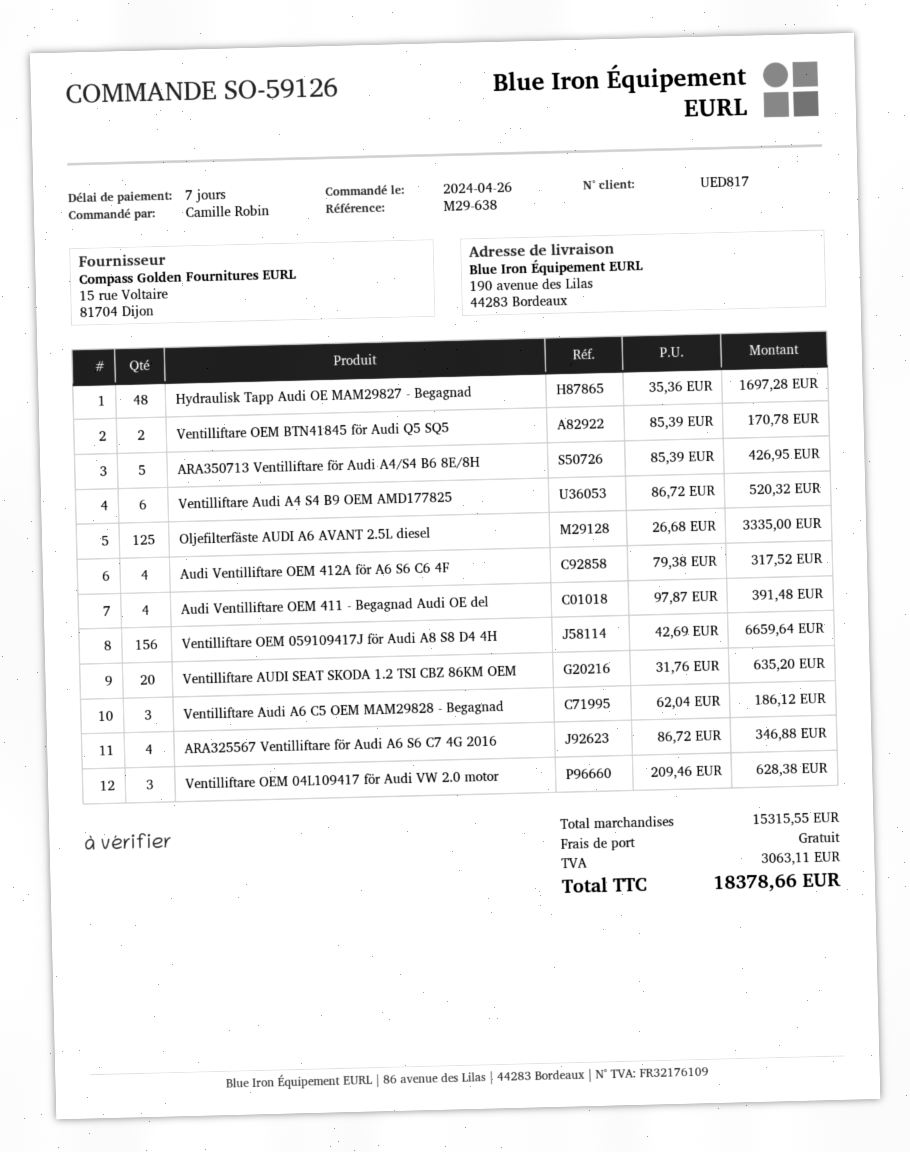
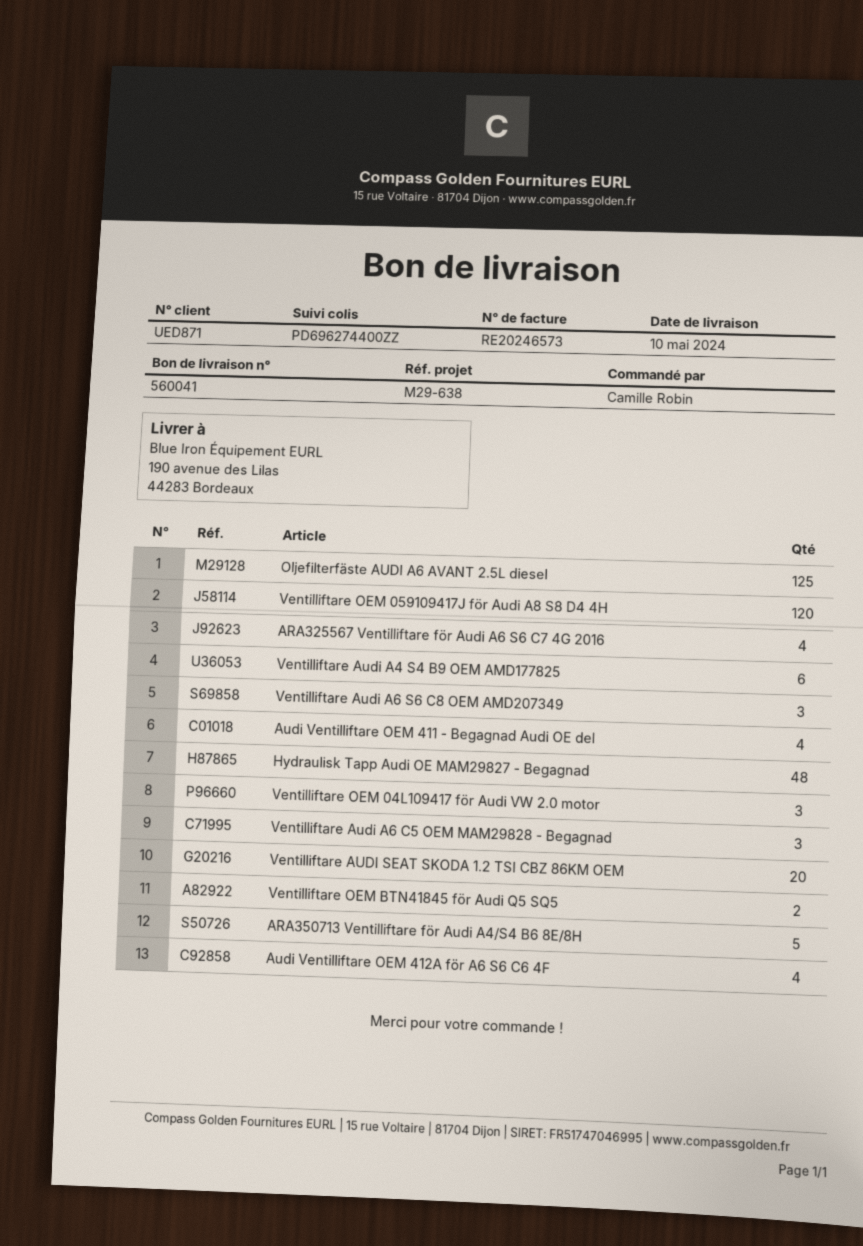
customer number: UED817 -> UED871
Ventilliftare OEM 059109417J för Audi A8 S8 D4 4H: 156 -> 120
Ventilliftare Audi A6 S6 C8 OEM AMD207349: none -> 3

